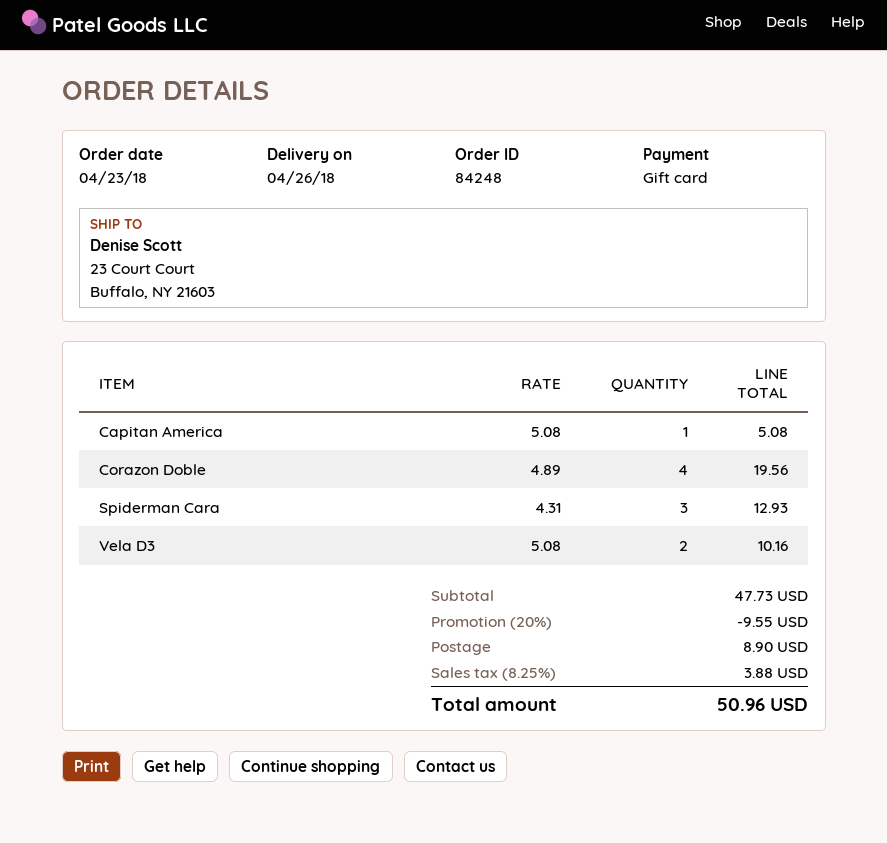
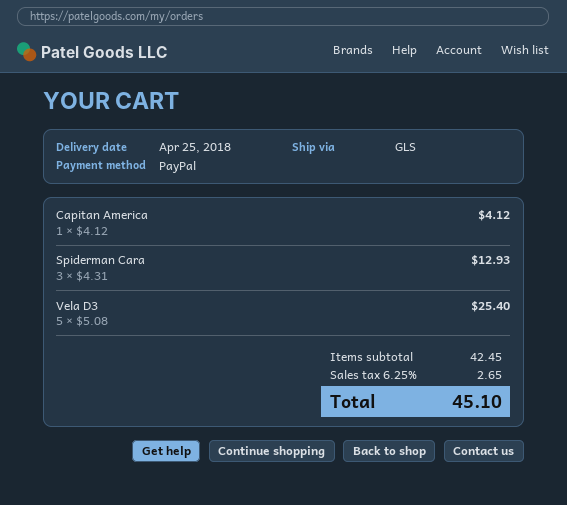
delivery date: 2018-04-26 -> 2018-04-25
payment method: gift card -> PayPal
Capitan America: 1 x 5.08 = 5.08 -> 1 x 4.12 = 4.12
Corazon Doble: 4 x 4.89 = 19.56 -> none
Vela D3: 2 x 5.08 = 10.16 -> 5 x 5.08 = 25.40
subtotal: 47.73 -> 42.45
discount: 20% = 9.55 -> none
shipping: 8.90 -> none
tax: 8.25% = 3.88 -> 6.25% = 2.65
total: 50.96 -> 45.10

